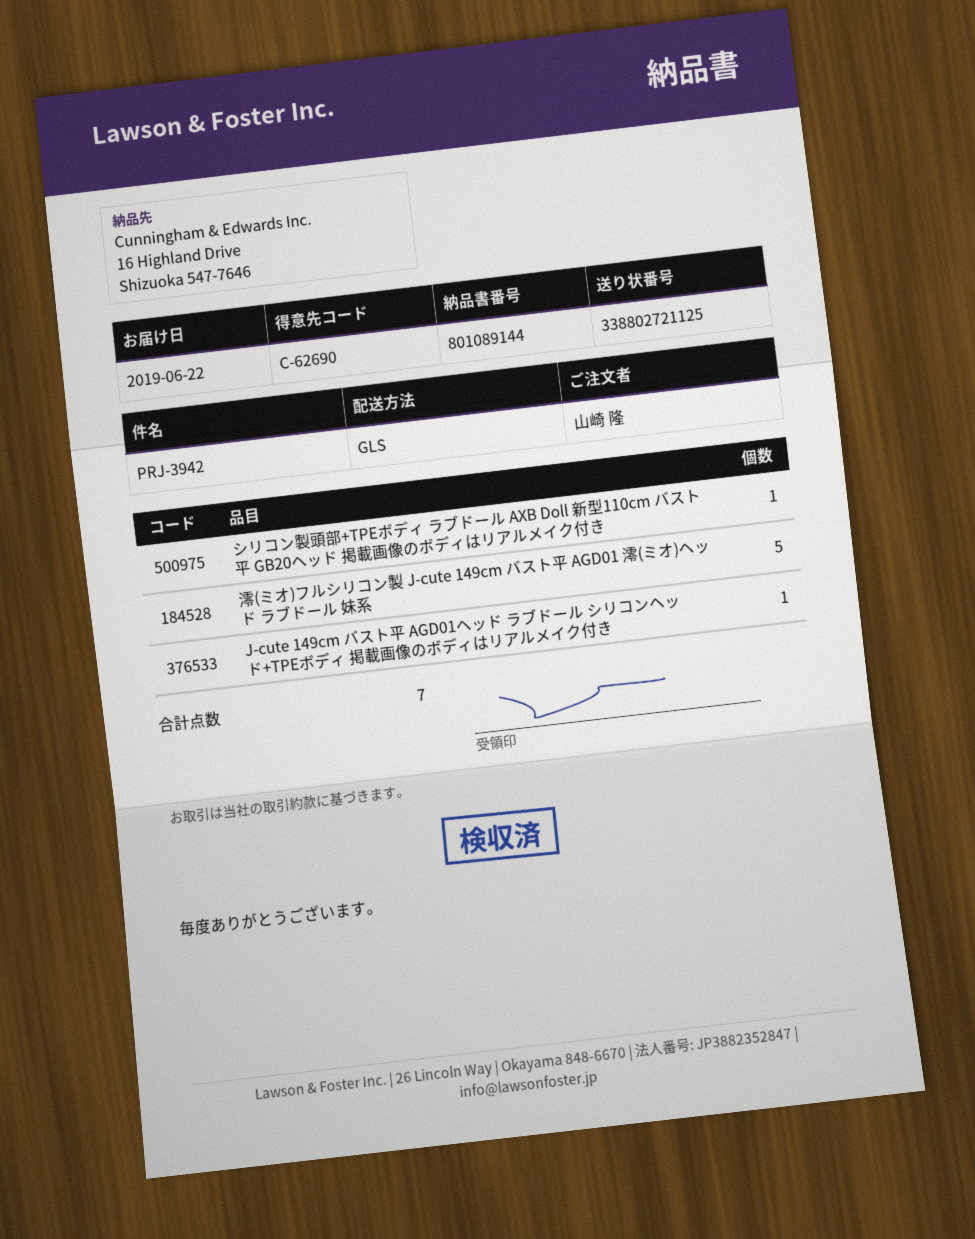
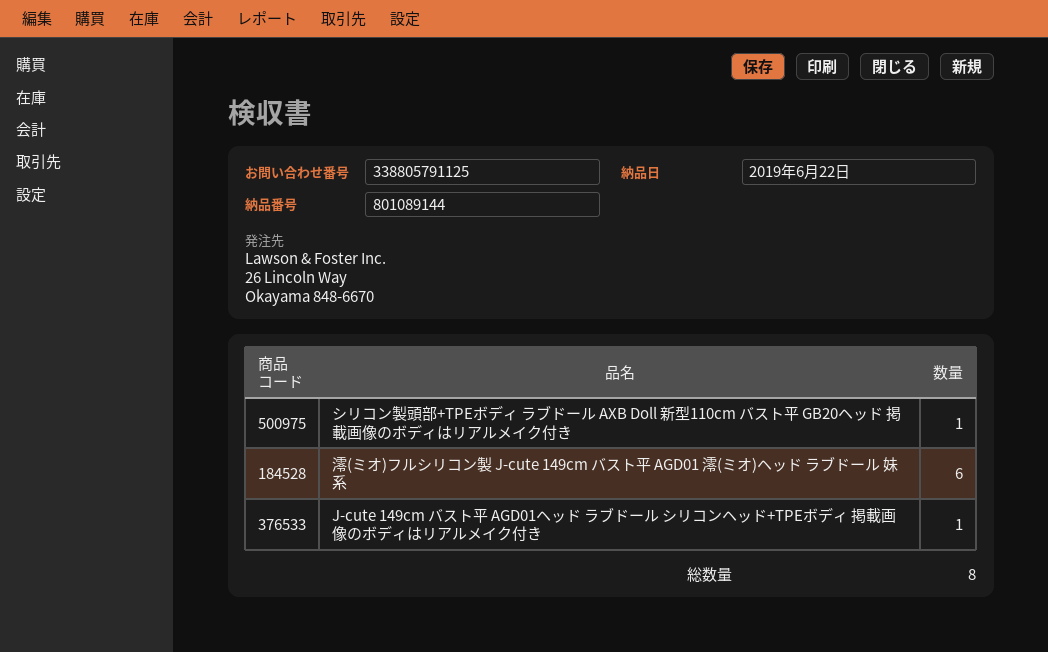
tracking number: 338802721125 -> 338805791125
澪(ミオ)フルシリコン製 J-cute 149cm バスト平 AGD01 澪(ミオ)ヘッド ラブドール 妹系: 5 -> 6
total quantity: 7 -> 8

